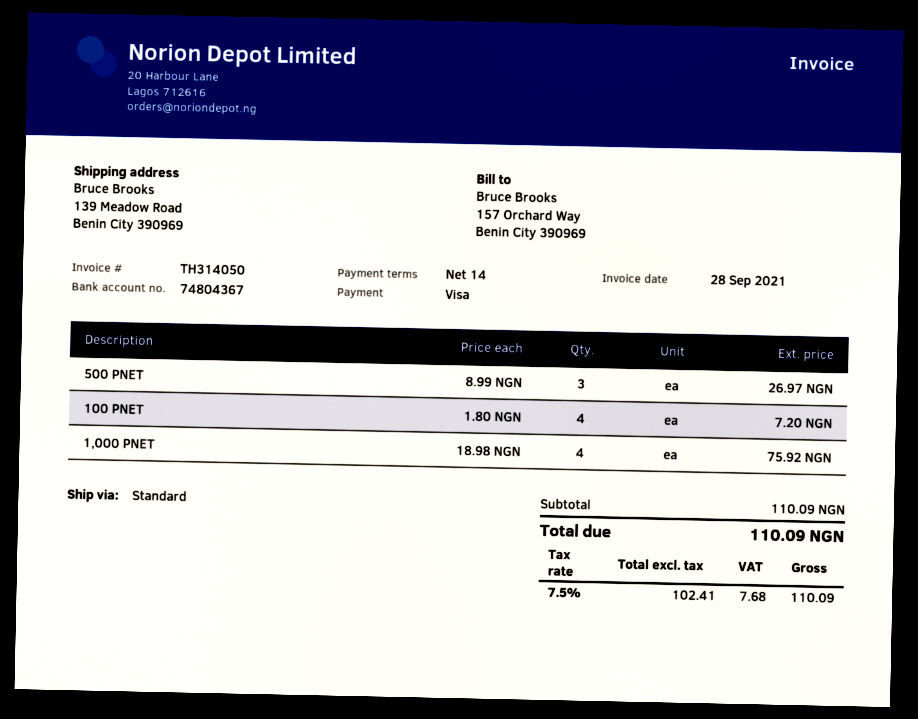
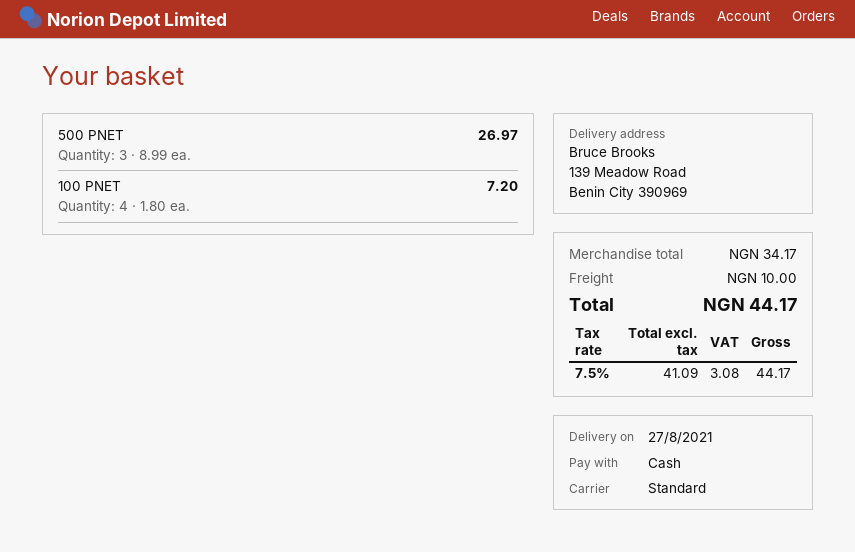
payment method: Visa -> cash
1,000 PNET: 4 x 18.98 = 75.92 -> none
subtotal: 110.09 -> 34.17
shipping: none -> 10.00
net: 102.41 -> 41.09
tax: 7.5% = 7.68 -> 7.5% = 3.08
total: 110.09 -> 44.17

